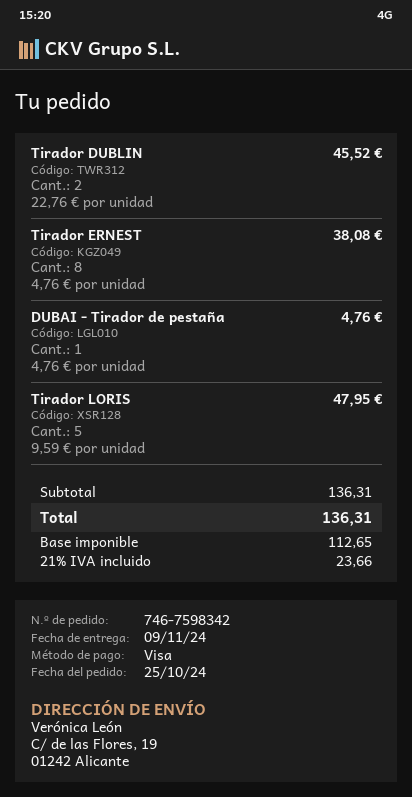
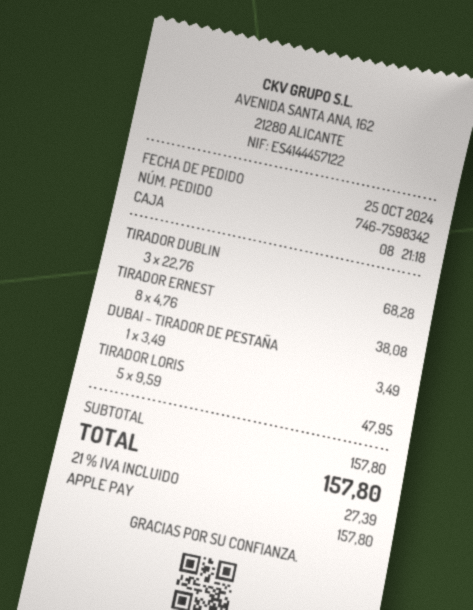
payment method: Visa -> Apple Pay
Tirador DUBLIN: 2 x 22.76 = 45.52 -> 3 x 22.76 = 68.28
DUBAI - Tirador de pestaña: 1 x 4.76 = 4.76 -> 1 x 3.49 = 3.49
subtotal: 136.31 -> 157.80
tax: 21% = 23.66 -> 21% = 27.39
total: 136.31 -> 157.80

